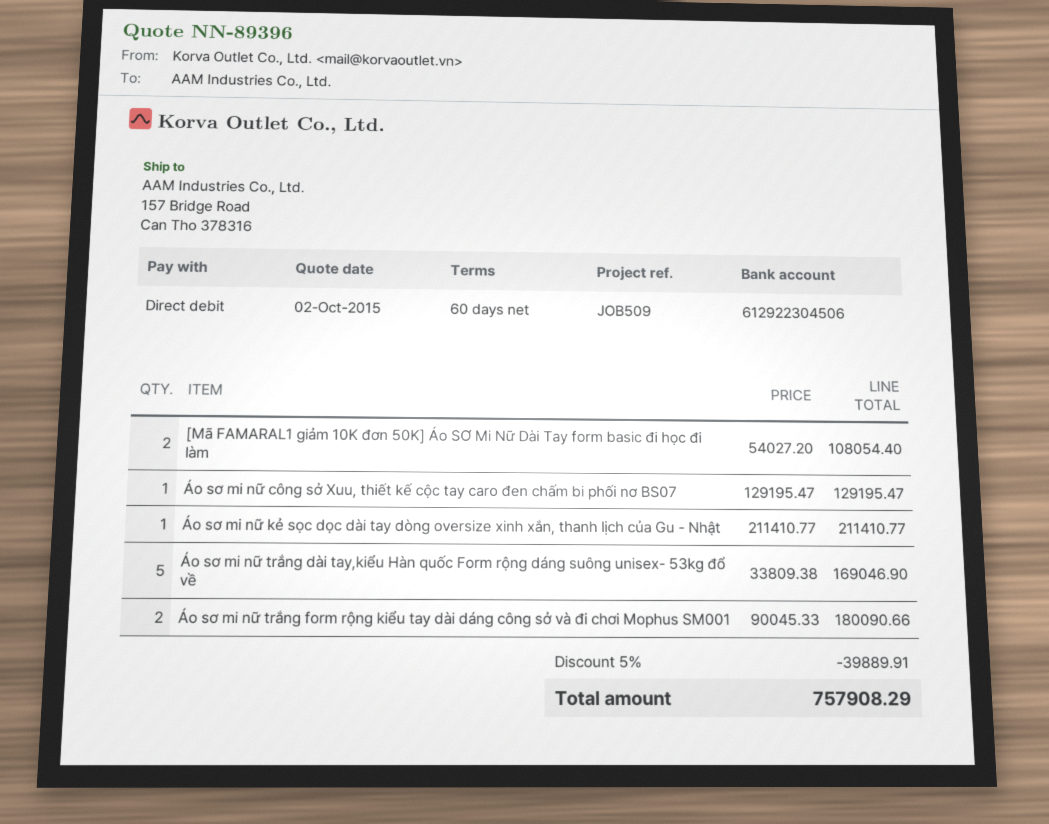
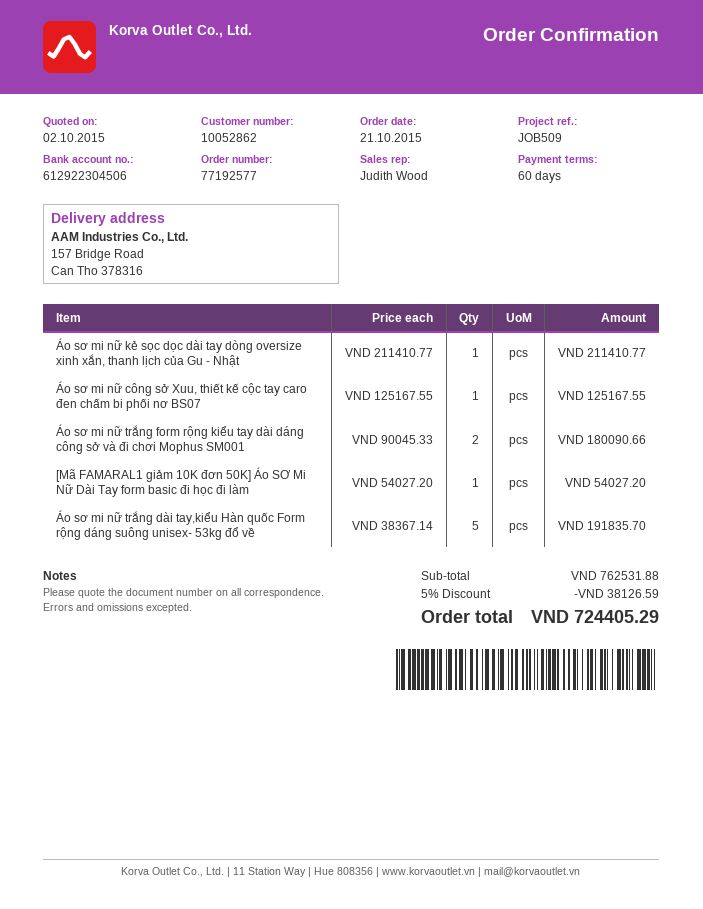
[Mã FAMARAL1 giảm 10K đơn 50K] Áo SƠ Mi Nữ Dài Tay form basic đi học đi làm: 2 x 54027.20 = 108054.40 -> 1 x 54027.20 = 54027.20
Áo sơ mi nữ công sở Xuu, thiết kế cộc tay caro đen chấm bi phối nơ BS07: 1 x 129195.47 = 129195.47 -> 1 x 125167.55 = 125167.55
Áo sơ mi nữ trắng dài tay,kiểu Hàn quốc Form rộng dáng suông unisex- 53kg đổ về: 5 x 33809.38 = 169046.90 -> 5 x 38367.14 = 191835.70
discount: 5% = 39889.91 -> 5% = 38126.59
total: 757908.29 -> 724405.29

